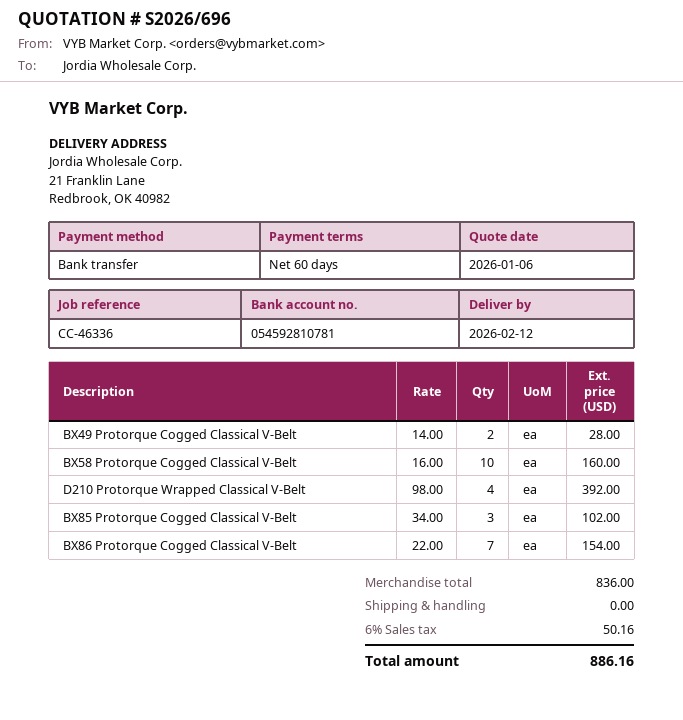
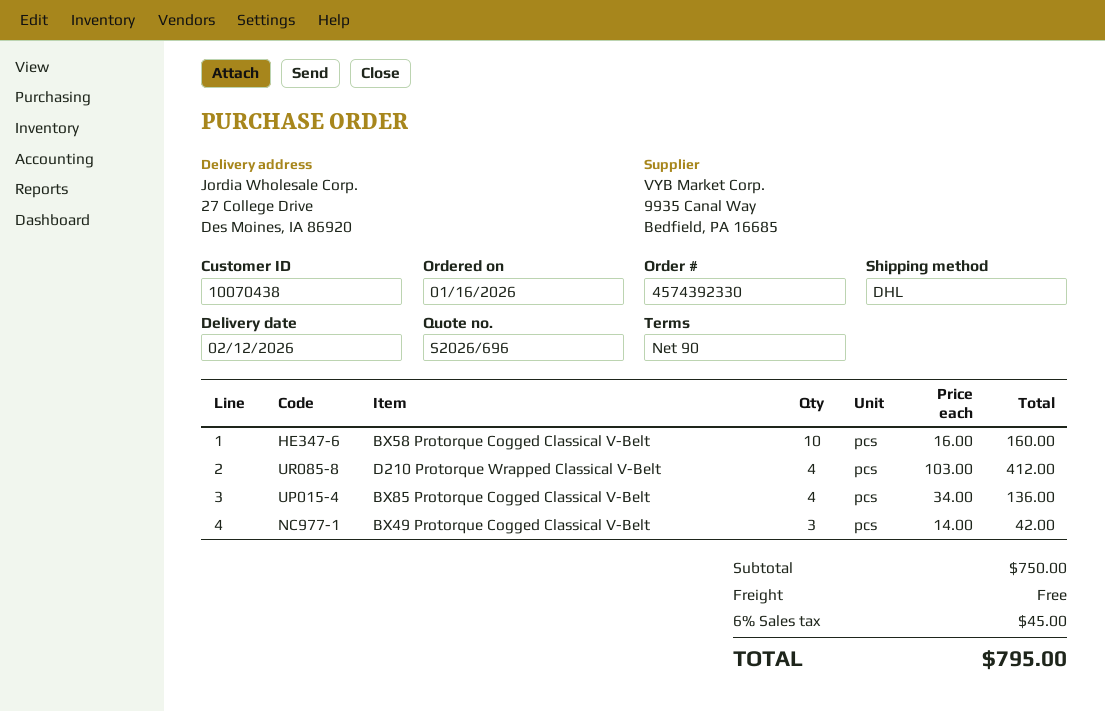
payment terms: 60 days -> 90 days
ship to: 21 Franklin Lane, Redbrook, OK 40982 -> 27 College Drive, Des Moines, IA 86920
BX49 Protorque Cogged Classical V-Belt: 2 x 14.00 = 28.00 -> 3 x 14.00 = 42.00
D210 Protorque Wrapped Classical V-Belt: 4 x 98.00 = 392.00 -> 4 x 103.00 = 412.00
BX85 Protorque Cogged Classical V-Belt: 3 x 34.00 = 102.00 -> 4 x 34.00 = 136.00
BX86 Protorque Cogged Classical V-Belt: 7 x 22.00 = 154.00 -> none
subtotal: 836.00 -> 750.00
tax: 6% = 50.16 -> 6% = 45.00
total: 886.16 -> 795.00

